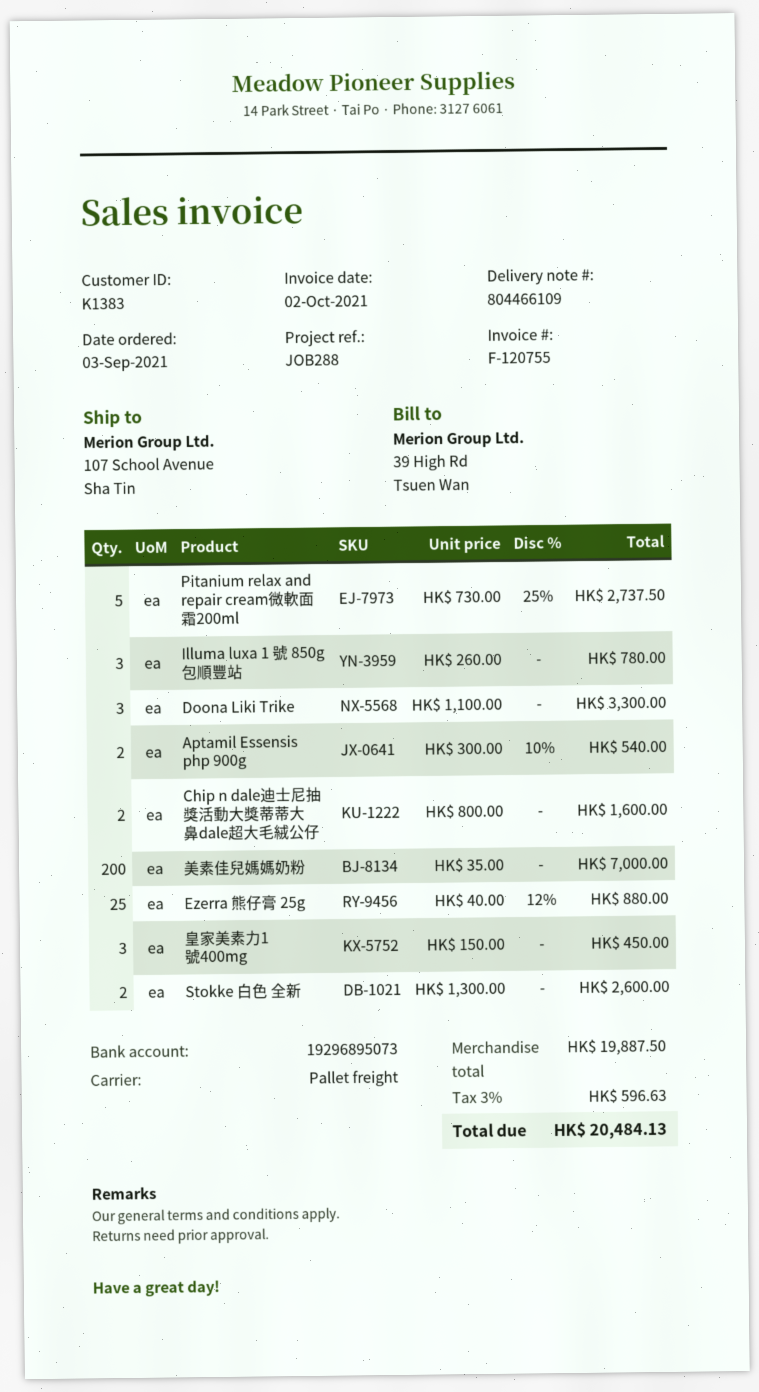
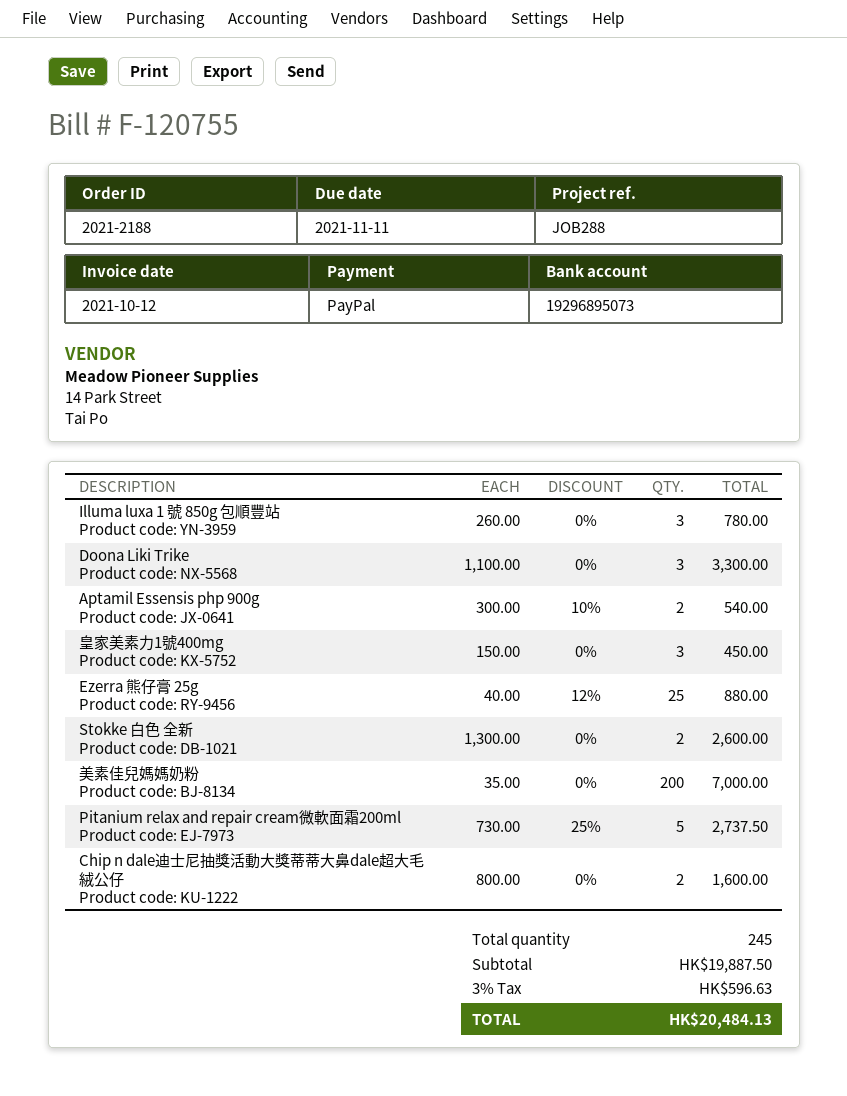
invoice date: 2021-10-02 -> 2021-10-12

